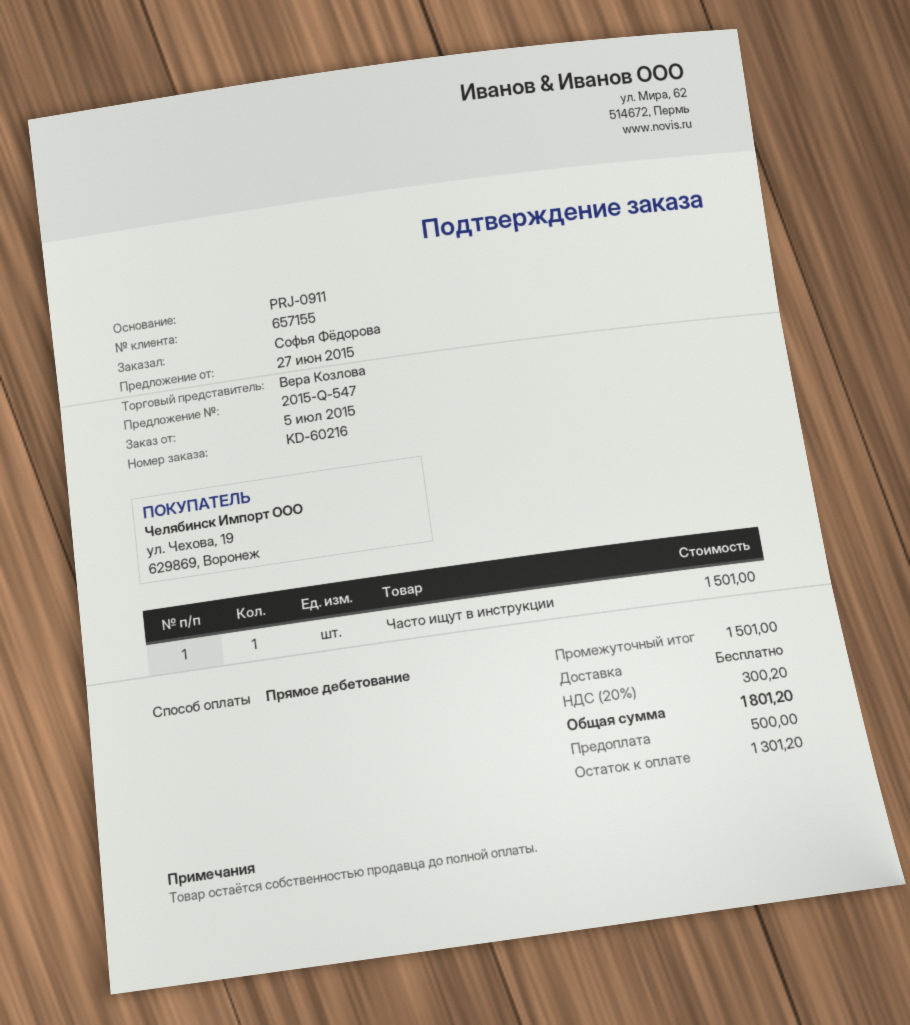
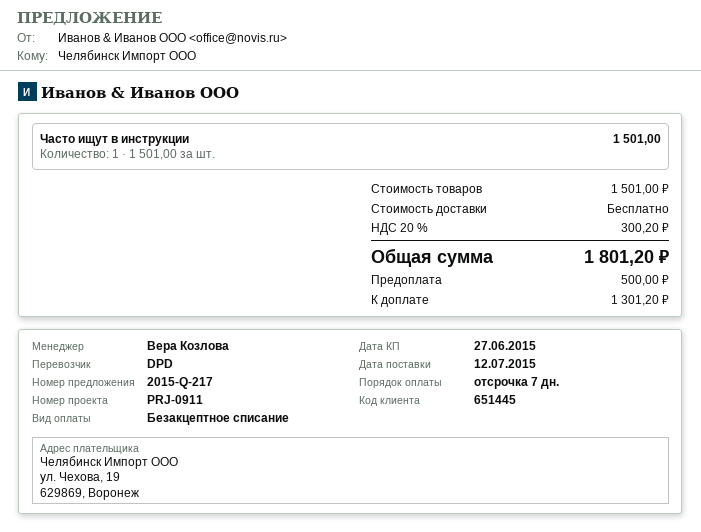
quote number: 2015-Q-547 -> 2015-Q-217
customer number: 657155 -> 651445

